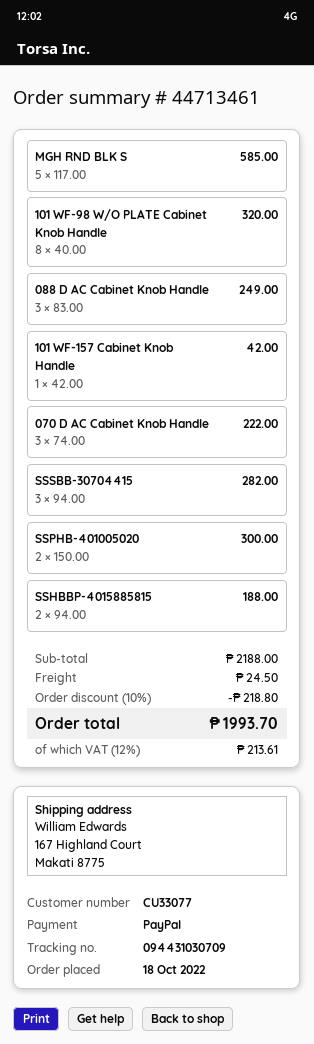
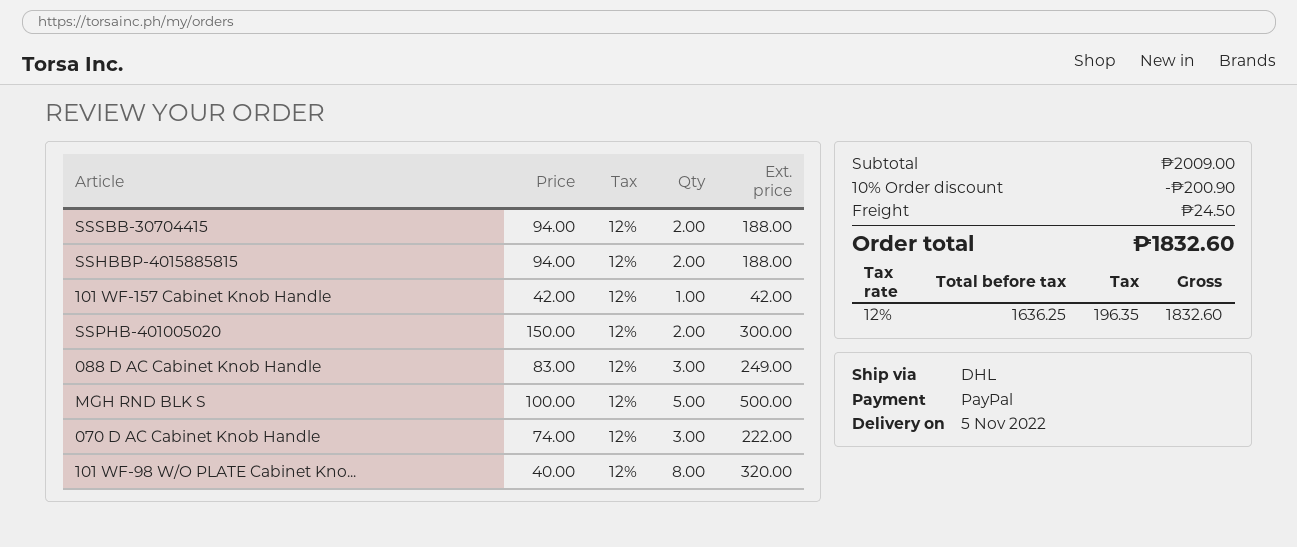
MGH RND BLK S: 5 x 117.00 = 585.00 -> 5 x 100.00 = 500.00
SSSBB-30704415: 3 x 94.00 = 282.00 -> 2 x 94.00 = 188.00
subtotal: 2188.00 -> 2009.00
discount: 10% = 218.80 -> 10% = 200.90
tax: 12% = 213.61 -> 12% = 196.35
total: 1993.70 -> 1832.60

